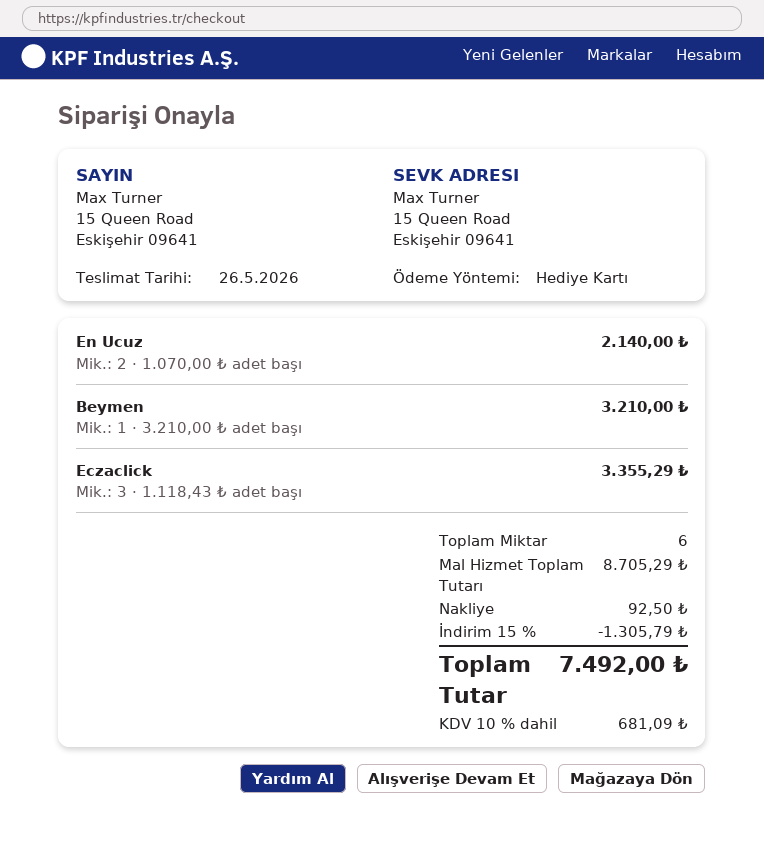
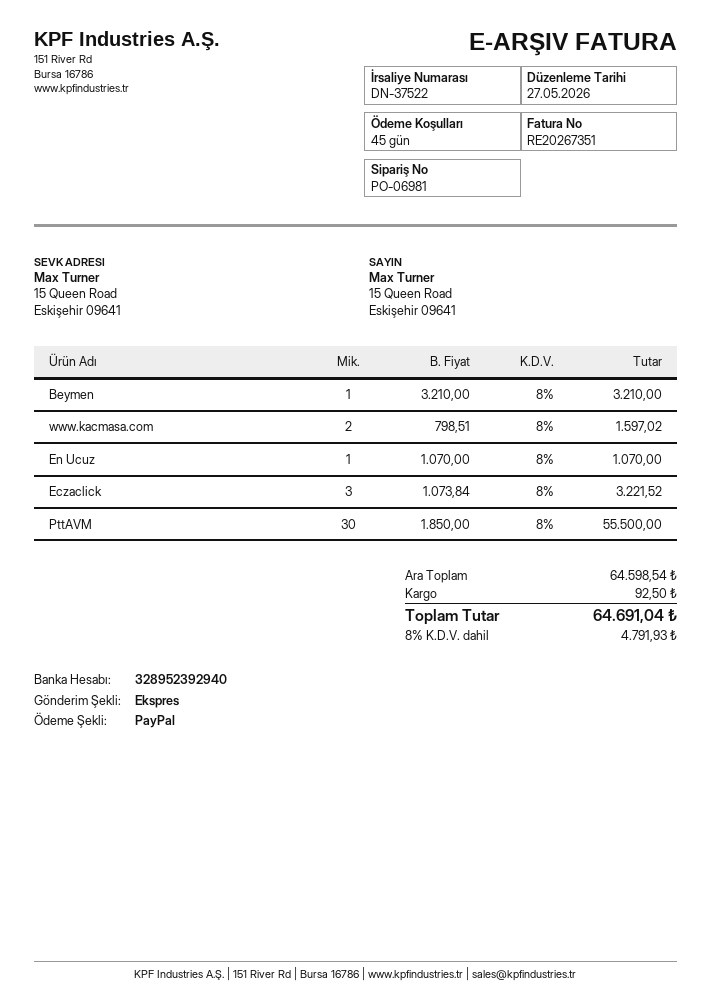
payment method: gift card -> PayPal
En Ucuz: 2 x 1070.00 = 2140.00 -> 1 x 1070.00 = 1070.00
Eczaclick: 3 x 1118.43 = 3355.29 -> 3 x 1073.84 = 3221.52
www.kacmasa.com: none -> 2 x 798.51 = 1597.02
PttAVM: none -> 30 x 1850.00 = 55500.00
subtotal: 8705.29 -> 64598.54
discount: 15% = 1305.79 -> none
tax: 10% = 681.09 -> 8% = 4791.93
total: 7492.00 -> 64691.04

